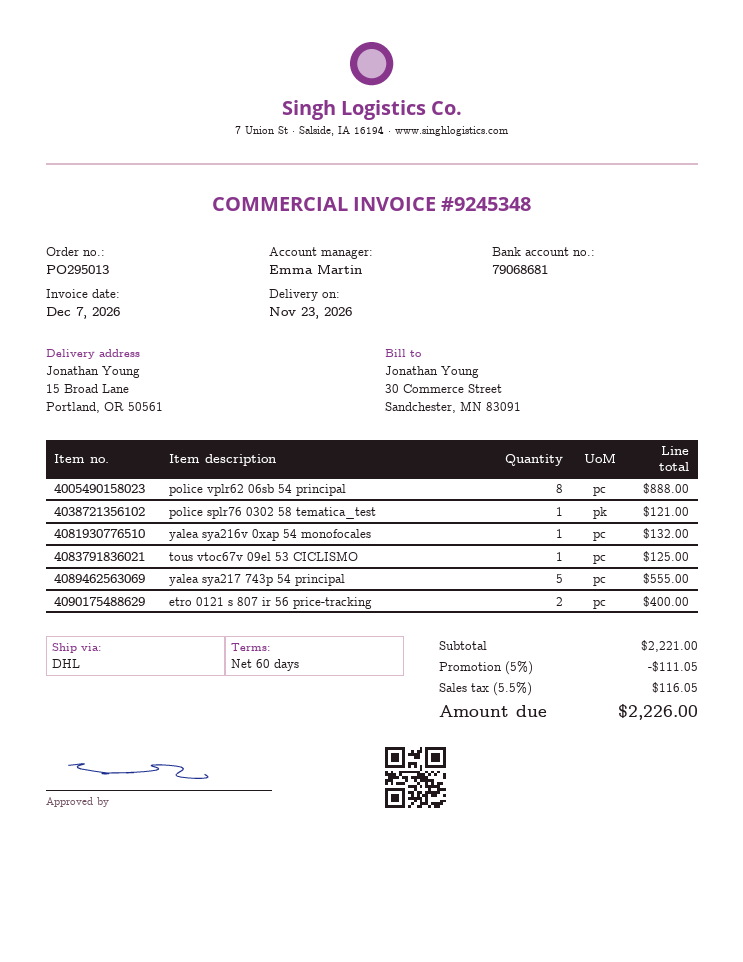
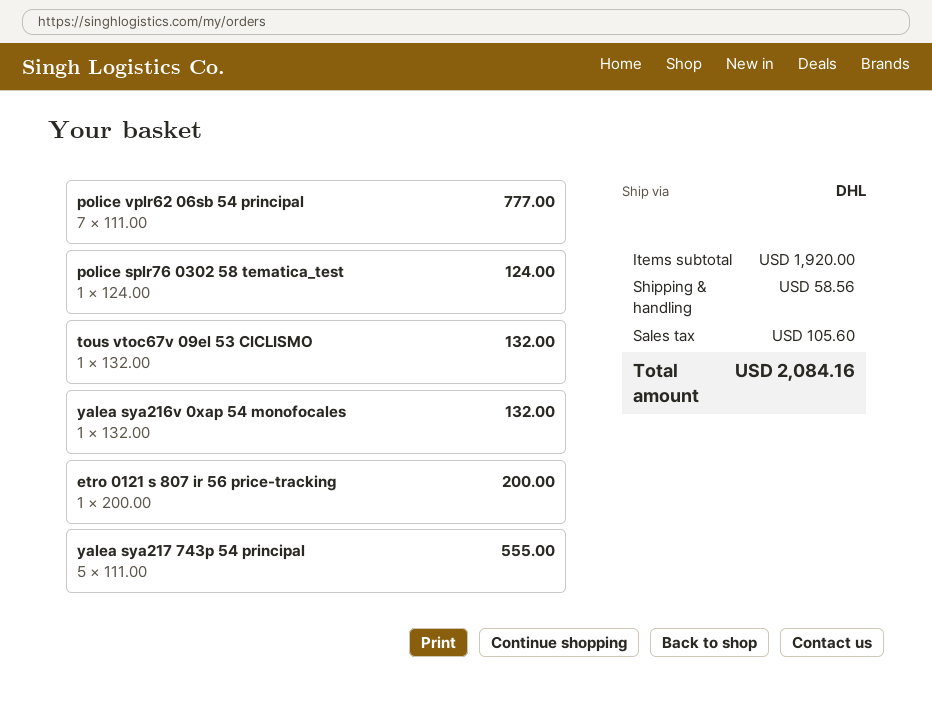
police vplr62 06sb 54 principal: 8 for 888.00 -> 7 for 777.00
police splr76 0302 58 tematica_test: 1 for 121.00 -> 1 for 124.00
tous vtoc67v 09el 53 CICLISMO: 1 for 125.00 -> 1 for 132.00
etro 0121 s 807 ir 56 price-tracking: 2 for 400.00 -> 1 for 200.00
subtotal: 2221.00 -> 1920.00
discount: 5% = 111.05 -> none
shipping: none -> 58.56
tax: 116.05 -> 105.60
total: 2226.00 -> 2084.16

